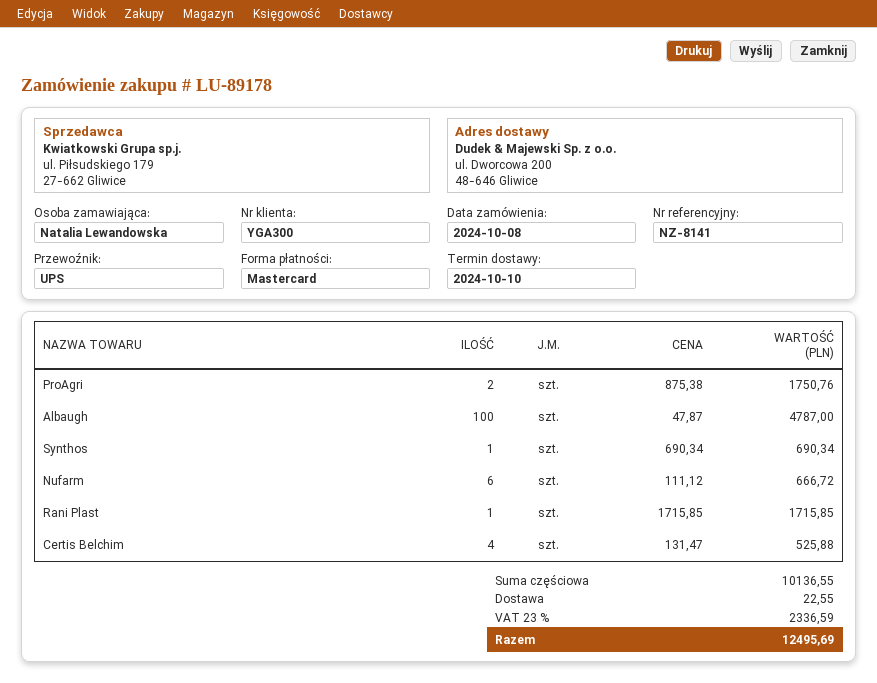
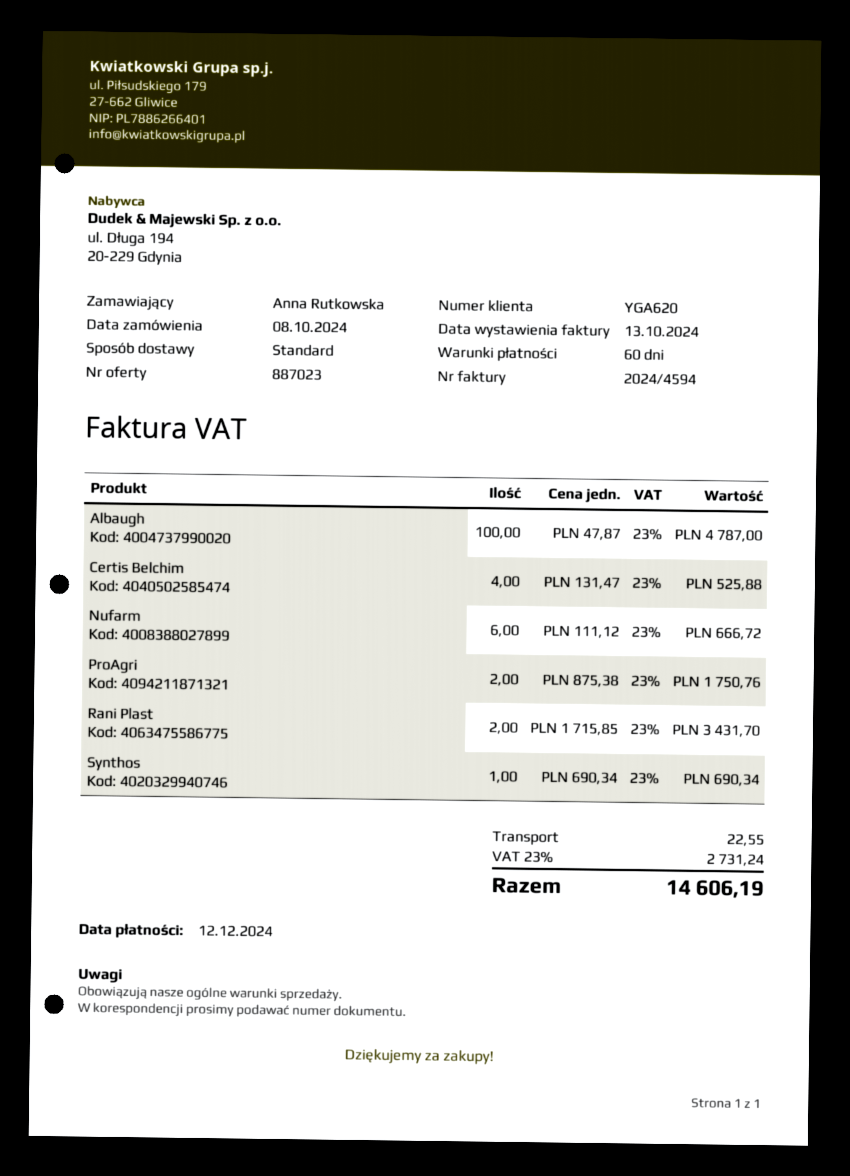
customer number: YGA300 -> YGA620
ordered by: Natalia Lewandowska -> Anna Rutkowska
shipping method: UPS -> standard
Rani Plast: 1 x 1715.85 = 1715.85 -> 2 x 1715.85 = 3431.70
tax: 23% = 2336.59 -> 23% = 2731.24
total: 12495.69 -> 14606.19

